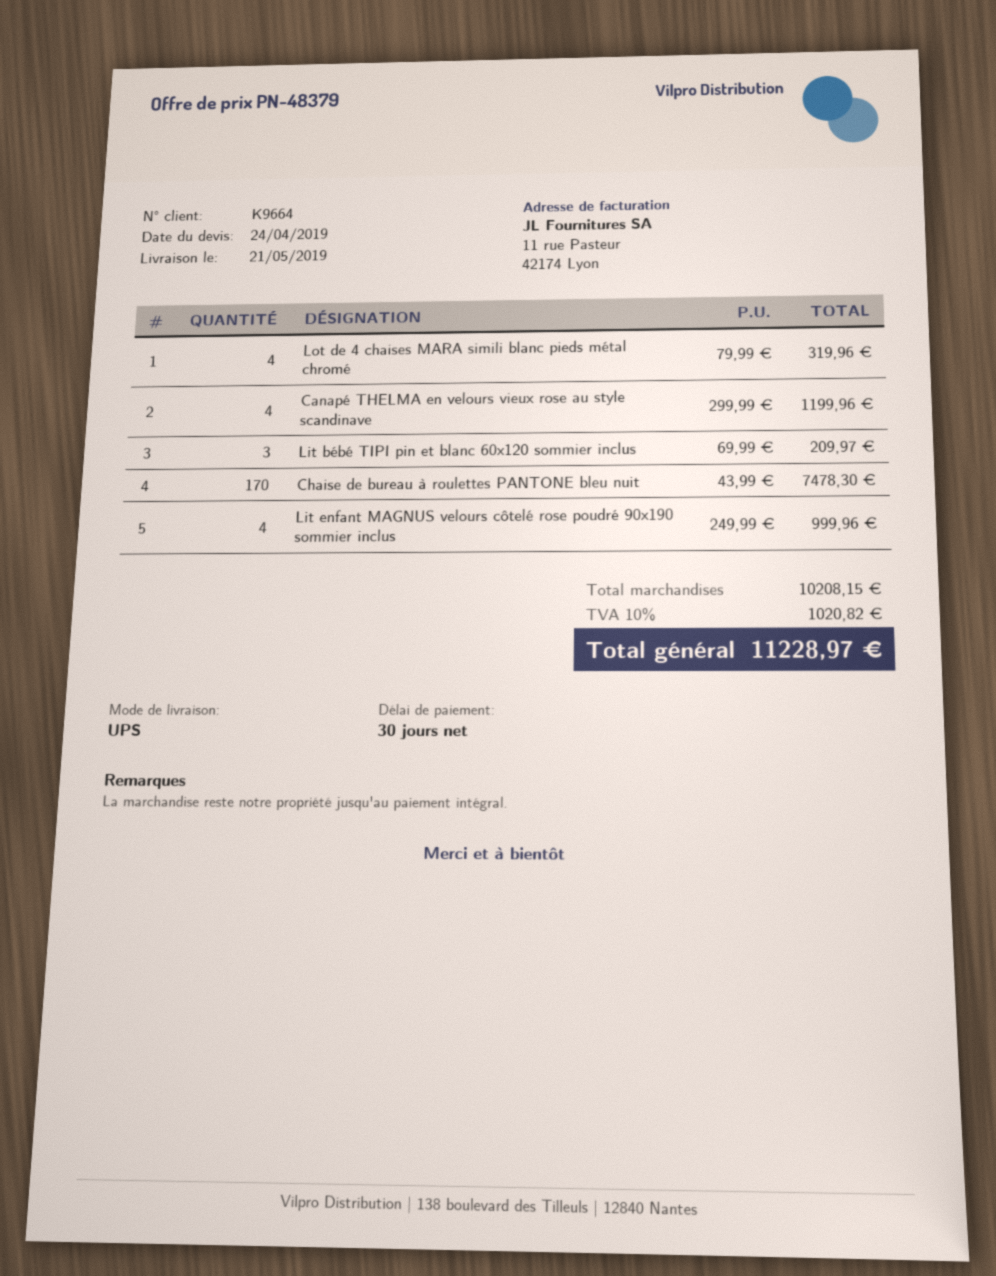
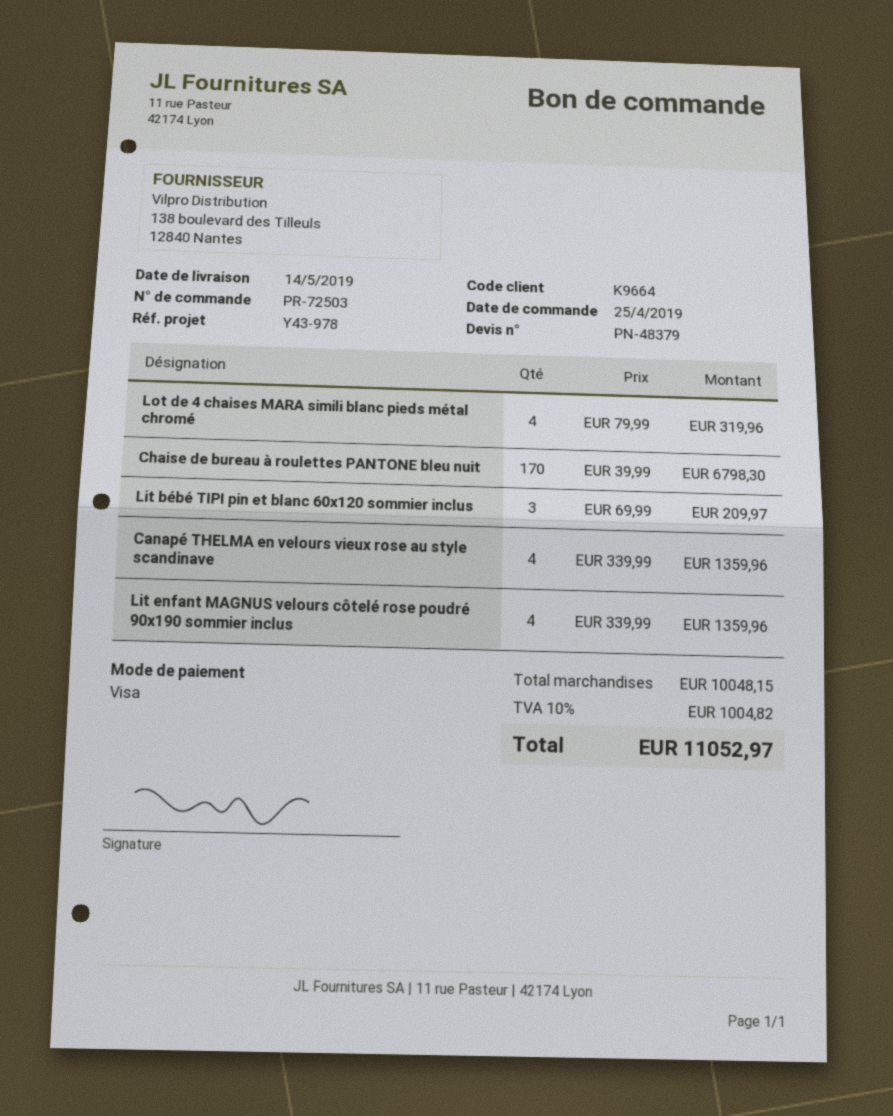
delivery date: 2019-05-21 -> 2019-05-14
Canapé THELMA en velours vieux rose au style scandinave: 4 x 299.99 = 1199.96 -> 4 x 339.99 = 1359.96
Chaise de bureau à roulettes PANTONE bleu nuit: 170 x 43.99 = 7478.30 -> 170 x 39.99 = 6798.30
Lit enfant MAGNUS velours côtelé rose poudré 90x190 sommier inclus: 4 x 249.99 = 999.96 -> 4 x 339.99 = 1359.96
subtotal: 10208.15 -> 10048.15
tax: 10% = 1020.82 -> 10% = 1004.82
total: 11228.97 -> 11052.97

